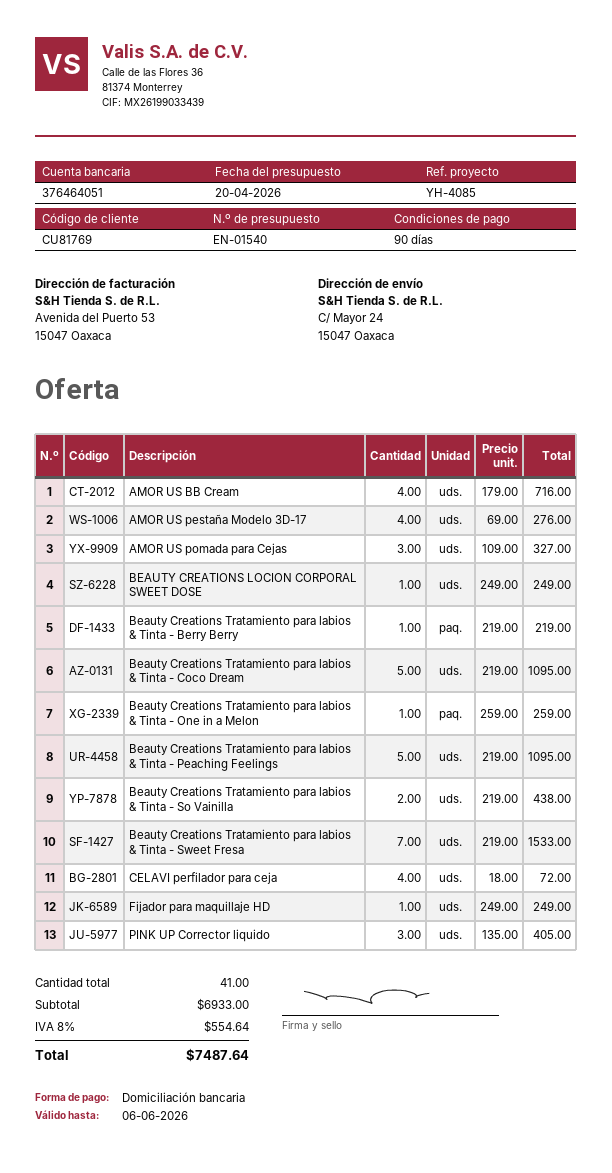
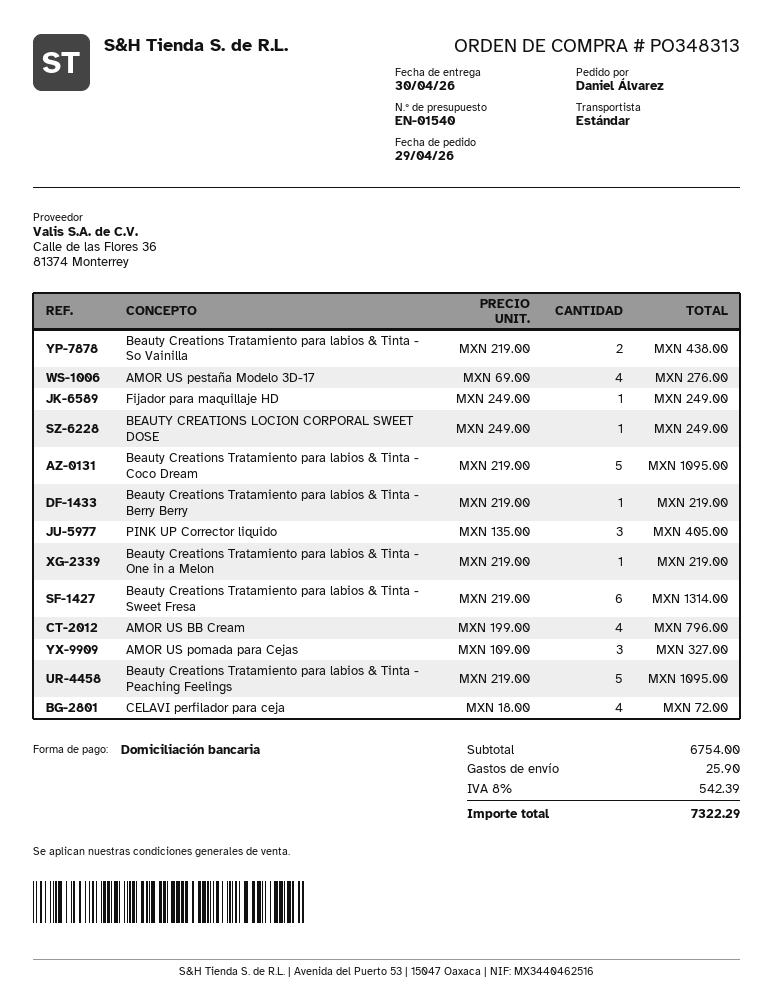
AMOR US BB Cream: 4 x 179.00 = 716.00 -> 4 x 199.00 = 796.00
Beauty Creations Tratamiento para labios & Tinta - One in a Melon: 1 x 259.00 = 259.00 -> 1 x 219.00 = 219.00
Beauty Creations Tratamiento para labios & Tinta - Sweet Fresa: 7 x 219.00 = 1533.00 -> 6 x 219.00 = 1314.00
subtotal: 6933.00 -> 6754.00
shipping: none -> 25.90
tax: 8% = 554.64 -> 8% = 542.39
total: 7487.64 -> 7322.29

